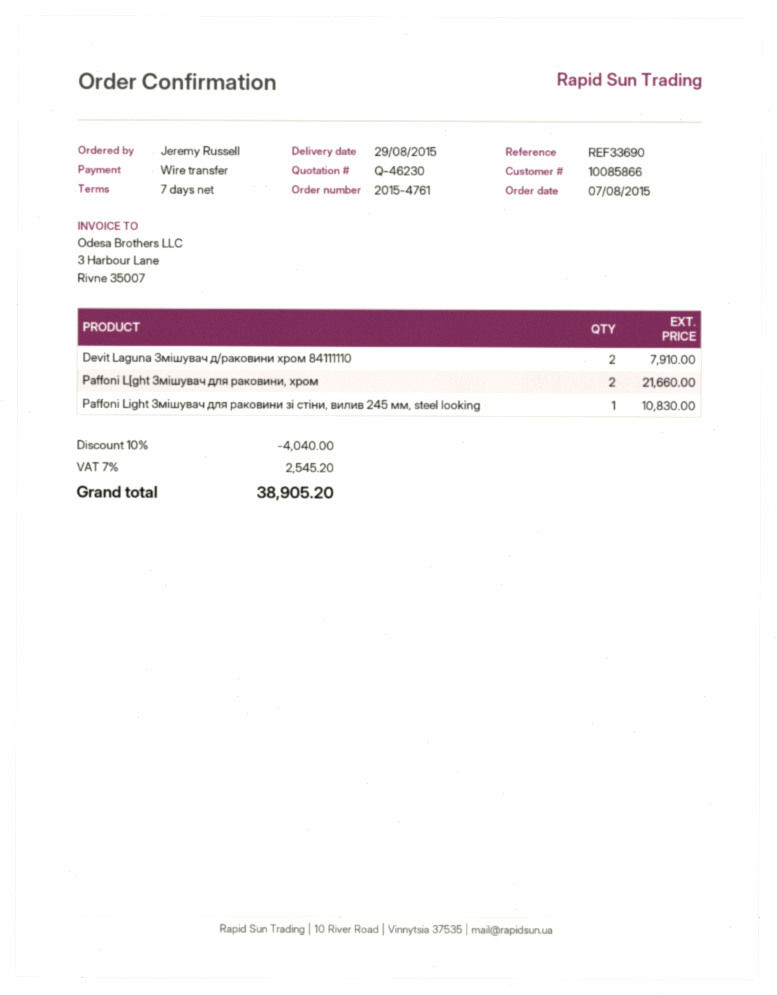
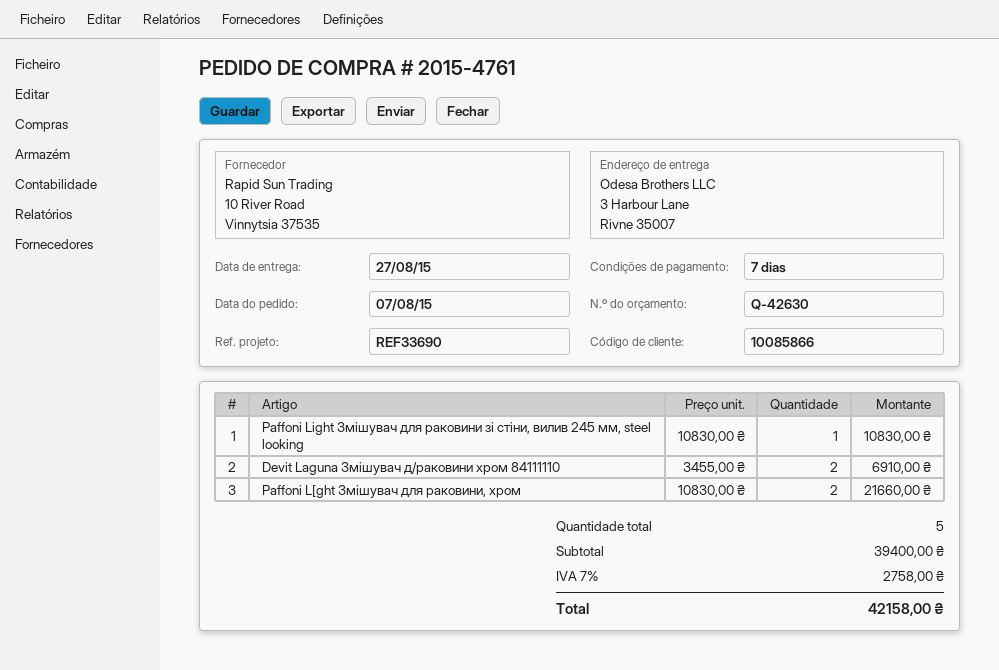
quote number: Q-46230 -> Q-42630
delivery date: 2015-08-29 -> 2015-08-27
Devit Laguna Змішувач д/раковини хром 84111110: 2 for 7910.00 -> 2 for 6910.00
discount: 10% = 4040.00 -> none
tax: 7% = 2545.20 -> 7% = 2758.00
total: 38905.20 -> 42158.00

